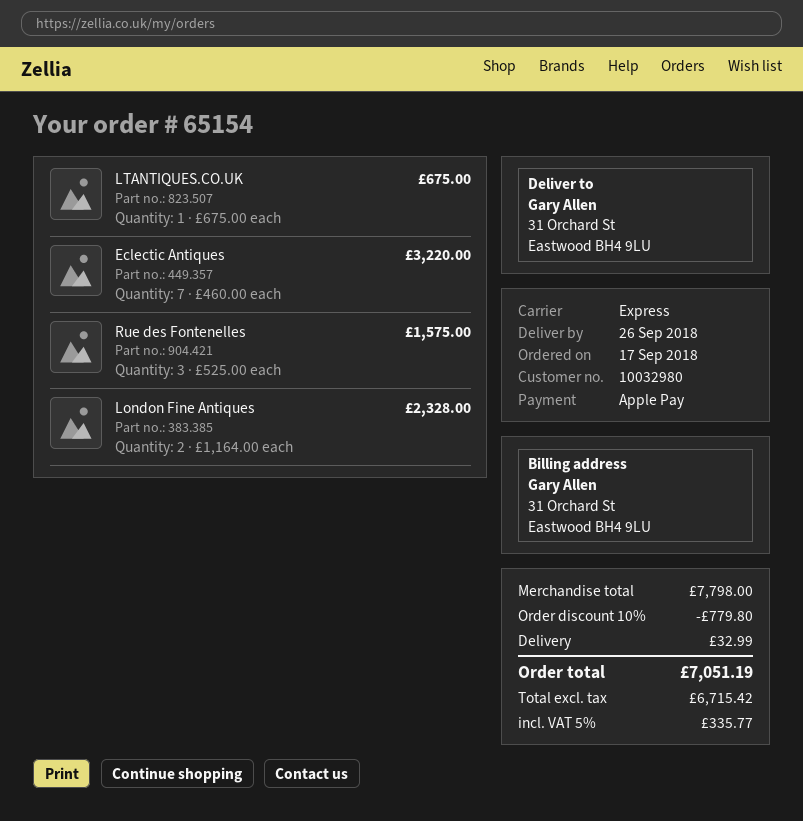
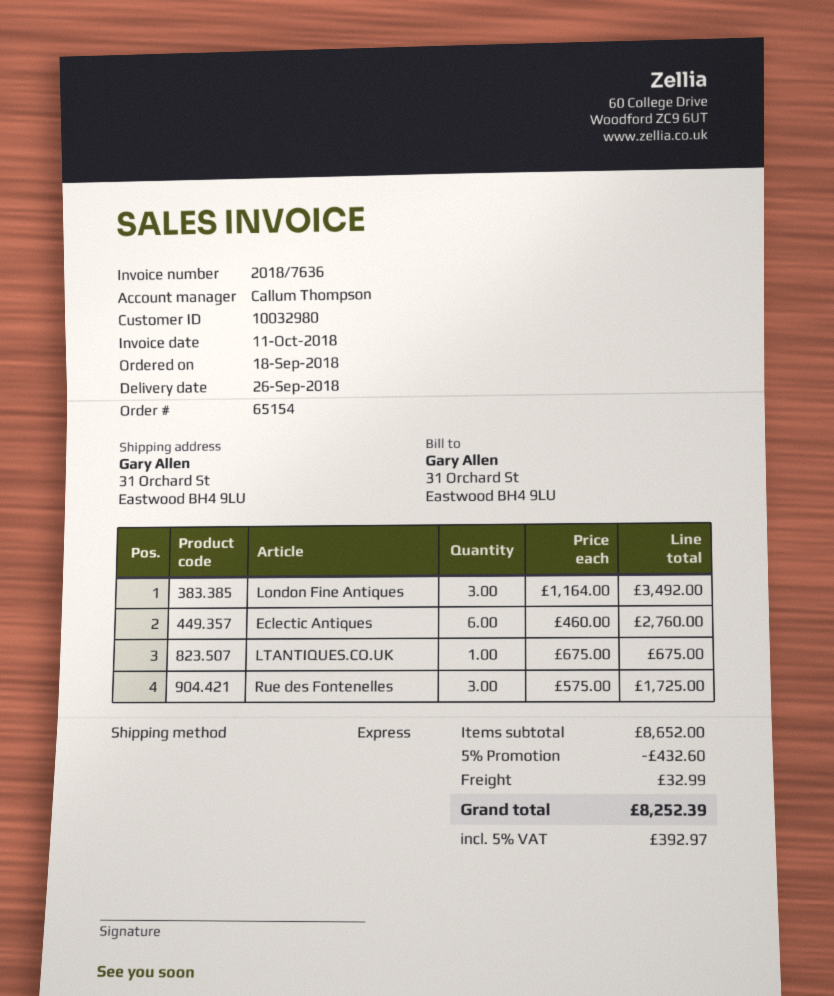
order date: 2018-09-17 -> 2018-09-18
Eclectic Antiques: 7 x 460.00 = 3220.00 -> 6 x 460.00 = 2760.00
Rue des Fontenelles: 3 x 525.00 = 1575.00 -> 3 x 575.00 = 1725.00
London Fine Antiques: 2 x 1164.00 = 2328.00 -> 3 x 1164.00 = 3492.00
subtotal: 7798.00 -> 8652.00
discount: 10% = 779.80 -> 5% = 432.60
tax: 5% = 335.77 -> 5% = 392.97
total: 7051.19 -> 8252.39

